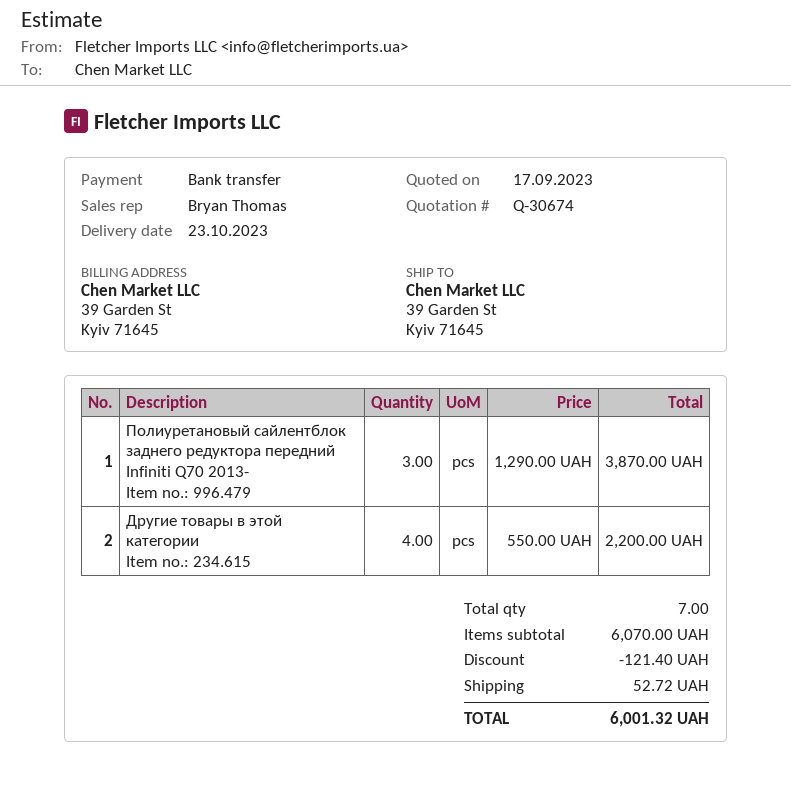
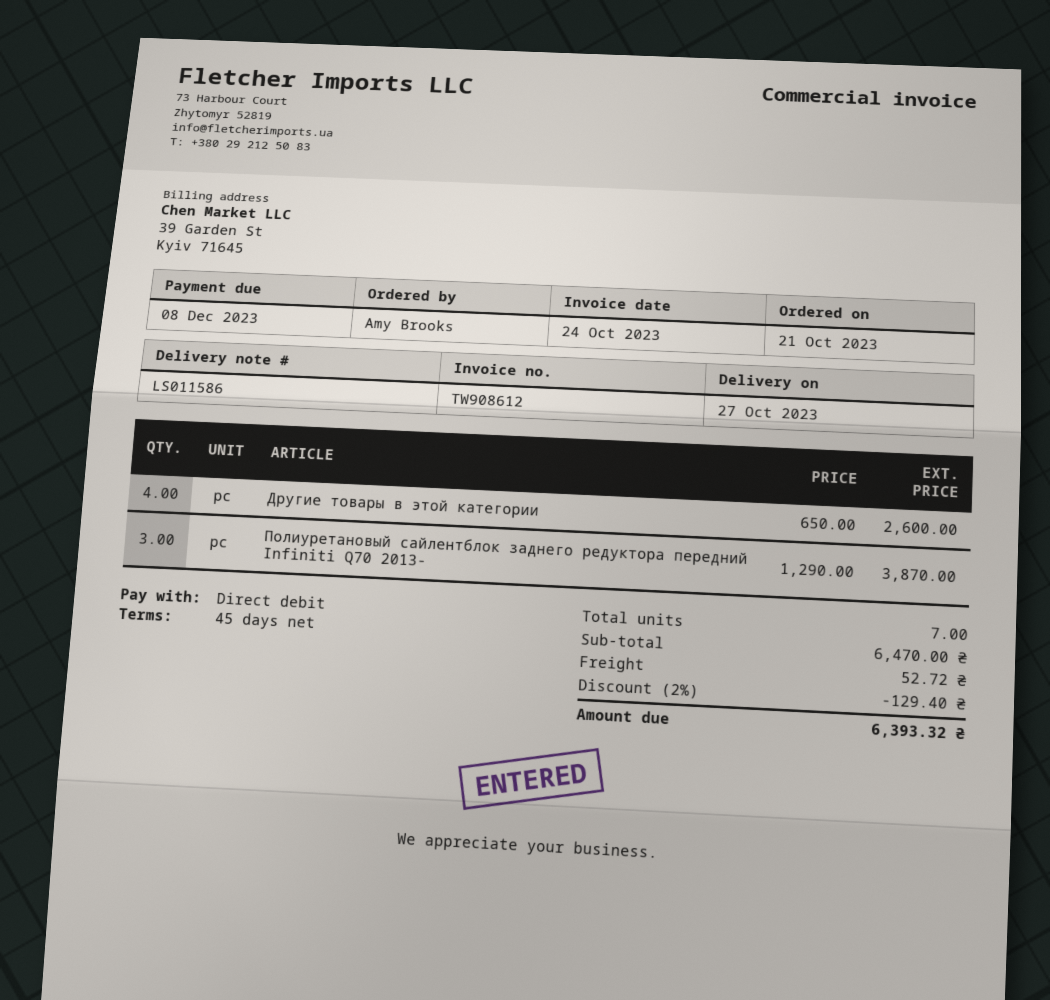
delivery date: 2023-10-23 -> 2023-10-27
payment method: bank transfer -> direct debit
Другие товары в этой категории: 4 x 550.00 = 2200.00 -> 4 x 650.00 = 2600.00
subtotal: 6070.00 -> 6470.00
discount: 121.40 -> 129.40
total: 6001.32 -> 6393.32

